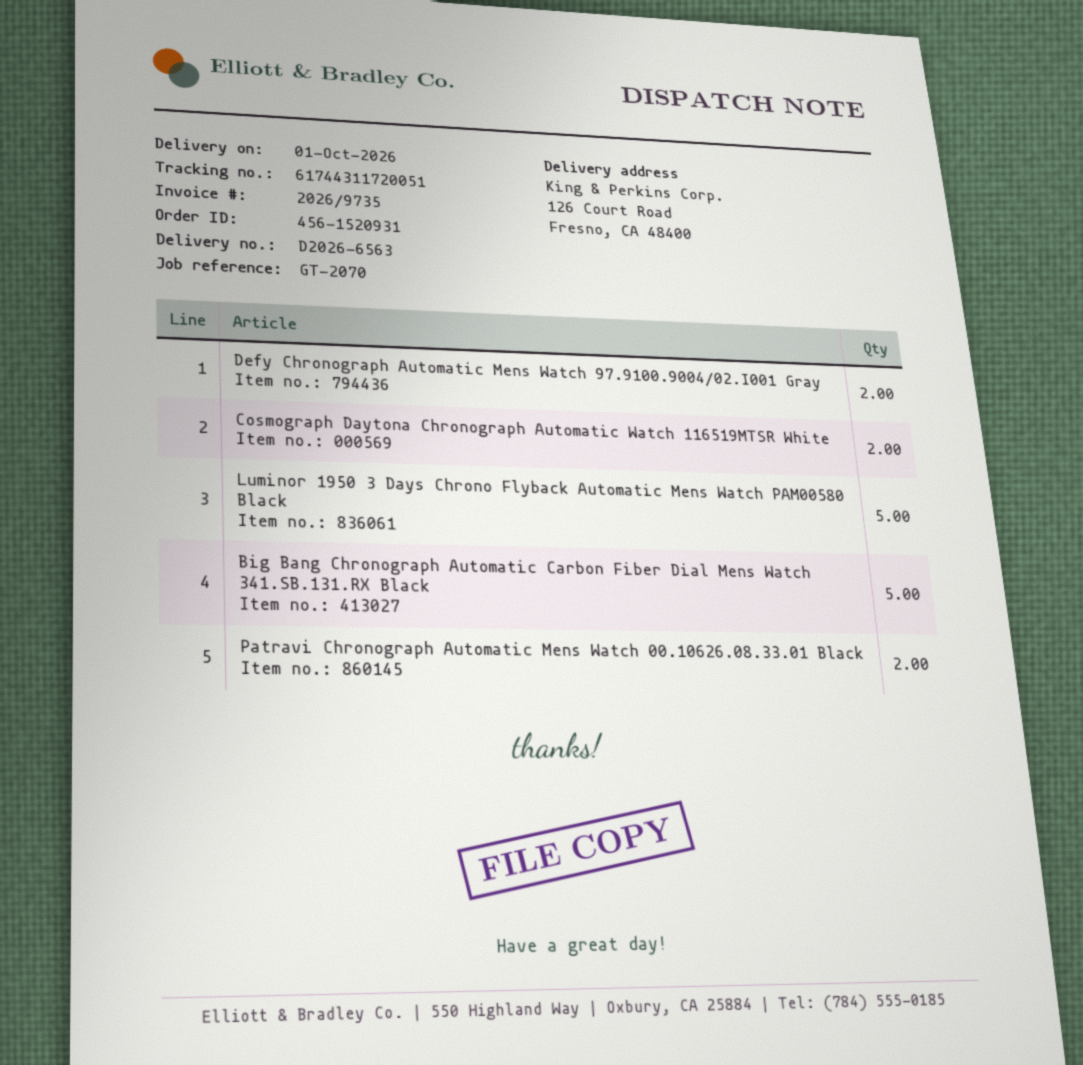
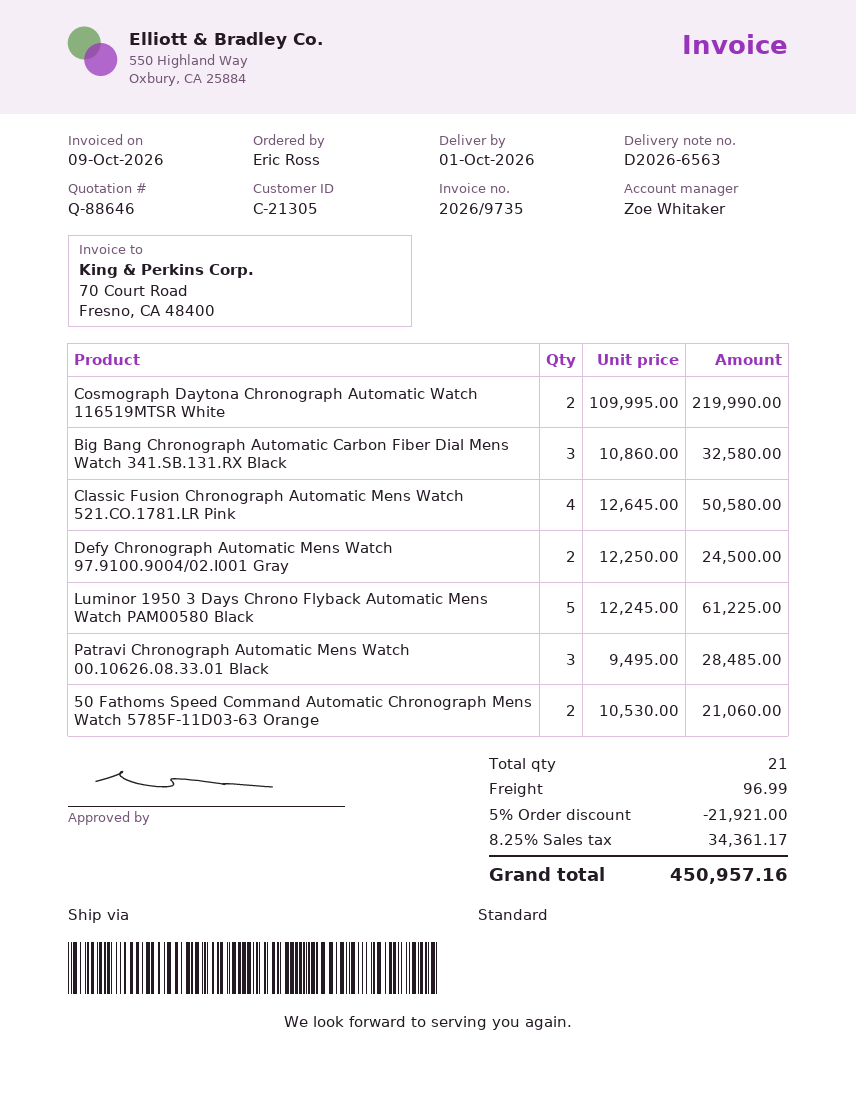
Big Bang Chronograph Automatic Carbon Fiber Dial Mens Watch 341.SB.131.RX Black: 5 -> 3
Patravi Chronograph Automatic Mens Watch 00.10626.08.33.01 Black: 2 -> 3
Classic Fusion Chronograph Automatic Mens Watch 521.CO.1781.LR Pink: none -> 4
50 Fathoms Speed Command Automatic Chronograph Mens Watch 5785F-11D03-63 Orange: none -> 2

